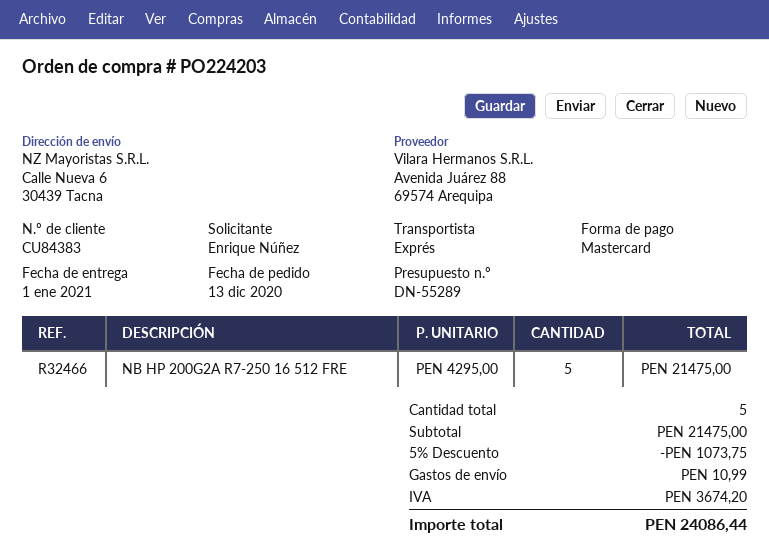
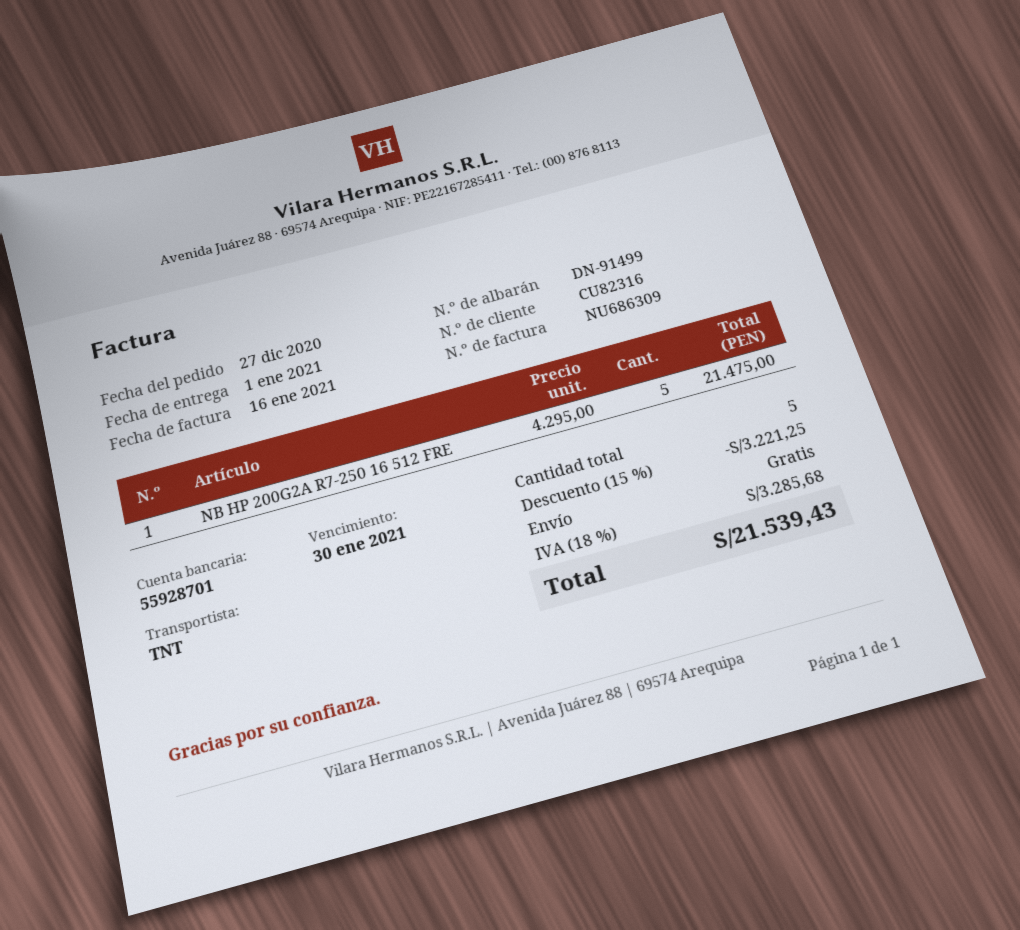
order date: 2020-12-13 -> 2020-12-27
customer number: CU84383 -> CU82316
shipping method: express -> TNT
discount: 5% = 1073.75 -> 15% = 3221.25
shipping: 10.99 -> 0.00
tax: 3674.20 -> 3285.68
total: 24086.44 -> 21539.43

